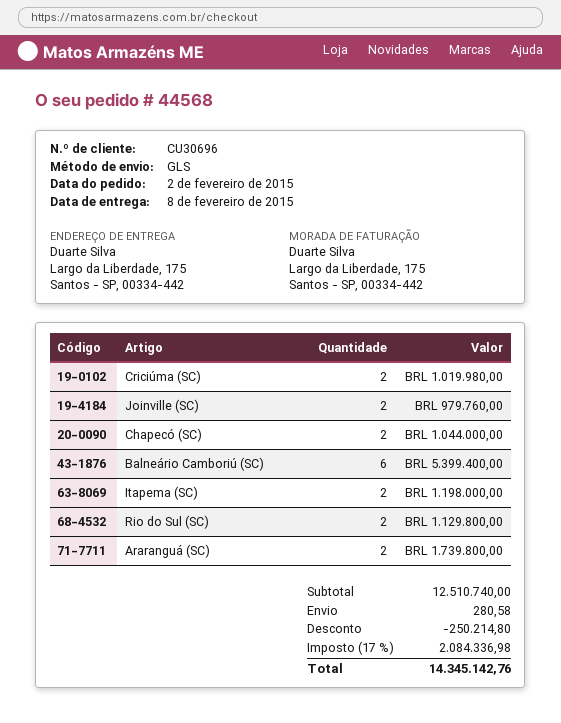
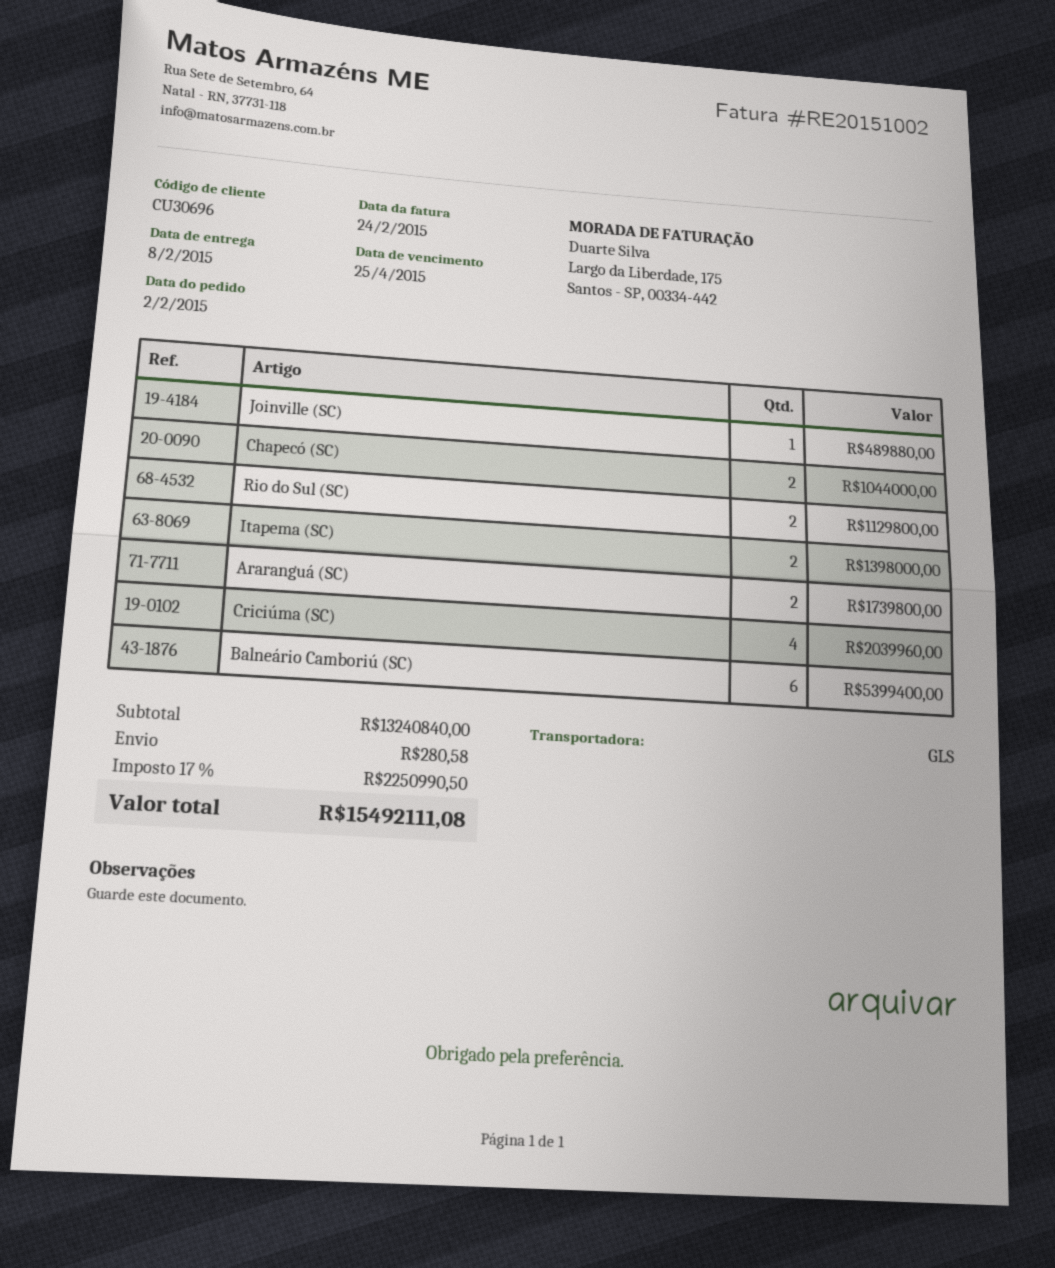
Criciúma (SC): 2 for 1019980.00 -> 4 for 2039960.00
Joinville (SC): 2 for 979760.00 -> 1 for 489880.00
Itapema (SC): 2 for 1198000.00 -> 2 for 1398000.00
subtotal: 12510740.00 -> 13240840.00
discount: 250214.80 -> none
tax: 17% = 2084336.98 -> 17% = 2250990.50
total: 14345142.76 -> 15492111.08

